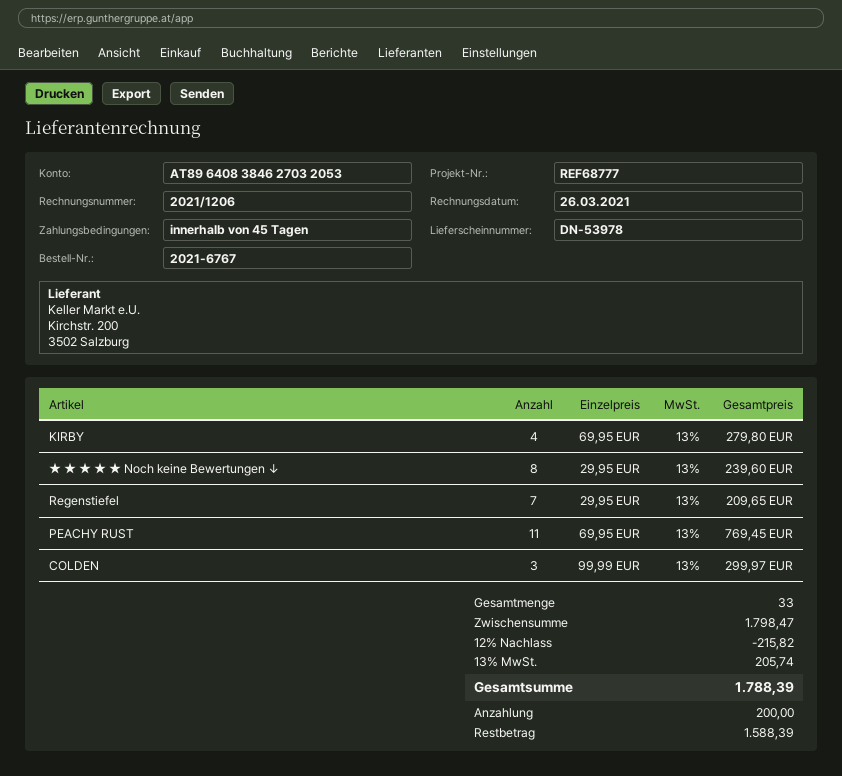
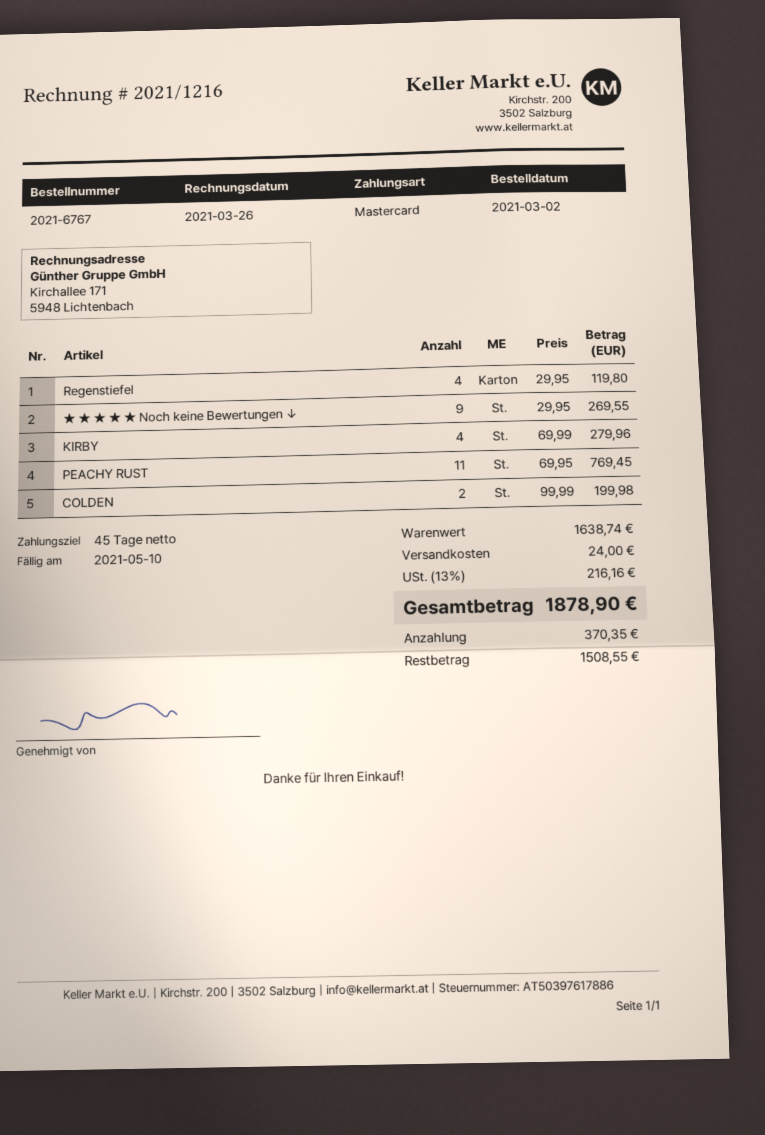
invoice number: 2021/1206 -> 2021/1216
KIRBY: 4 x 69.95 = 279.80 -> 4 x 69.99 = 279.96
★ ★ ★ ★ ★ Noch keine Bewertungen ↓: 8 x 29.95 = 239.60 -> 9 x 29.95 = 269.55
Regenstiefel: 7 x 29.95 = 209.65 -> 4 x 29.95 = 119.80
COLDEN: 3 x 99.99 = 299.97 -> 2 x 99.99 = 199.98
subtotal: 1798.47 -> 1638.74
discount: 12% = 215.82 -> none
shipping: none -> 24.00
tax: 13% = 205.74 -> 13% = 216.16
total: 1788.39 -> 1878.90
deposit: 200.00 -> 370.35
balance: 1588.39 -> 1508.55

